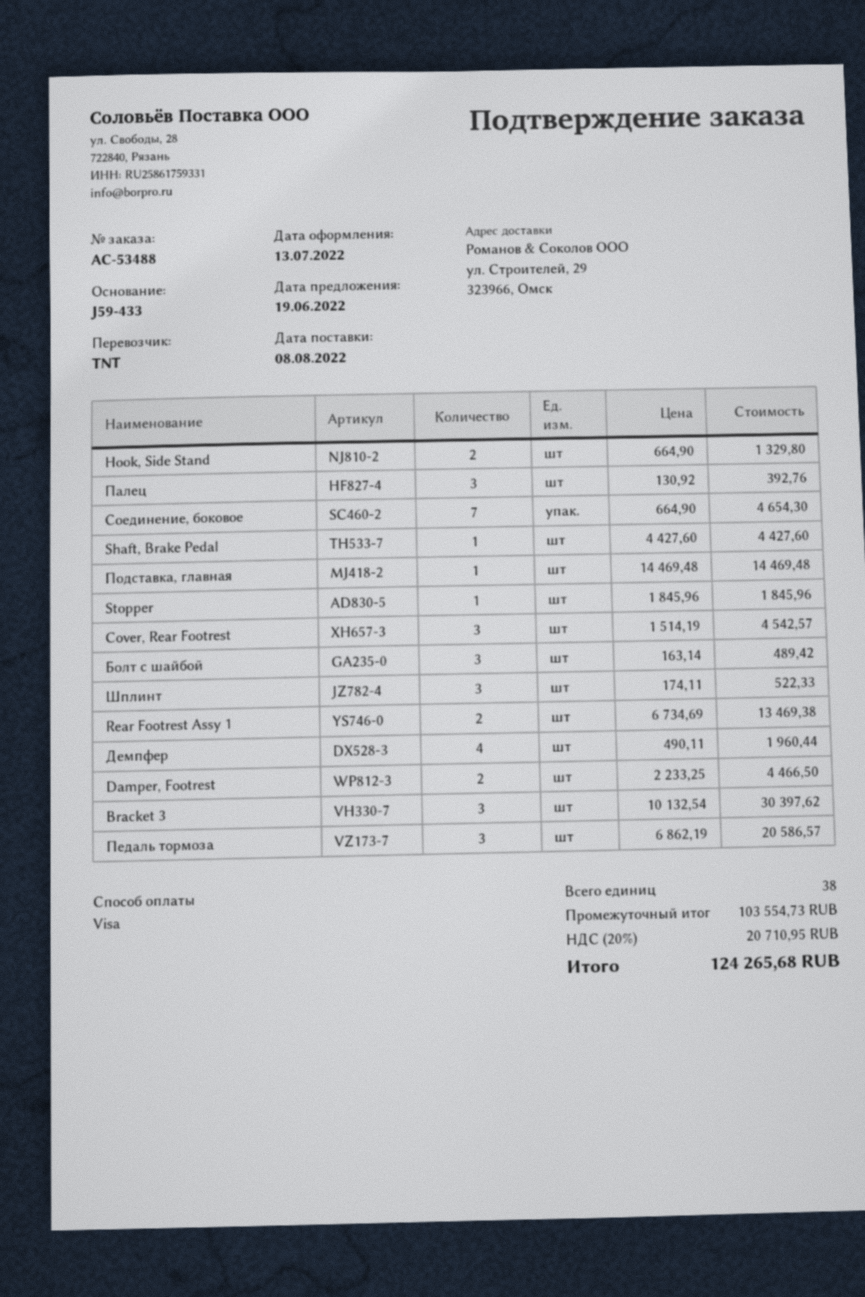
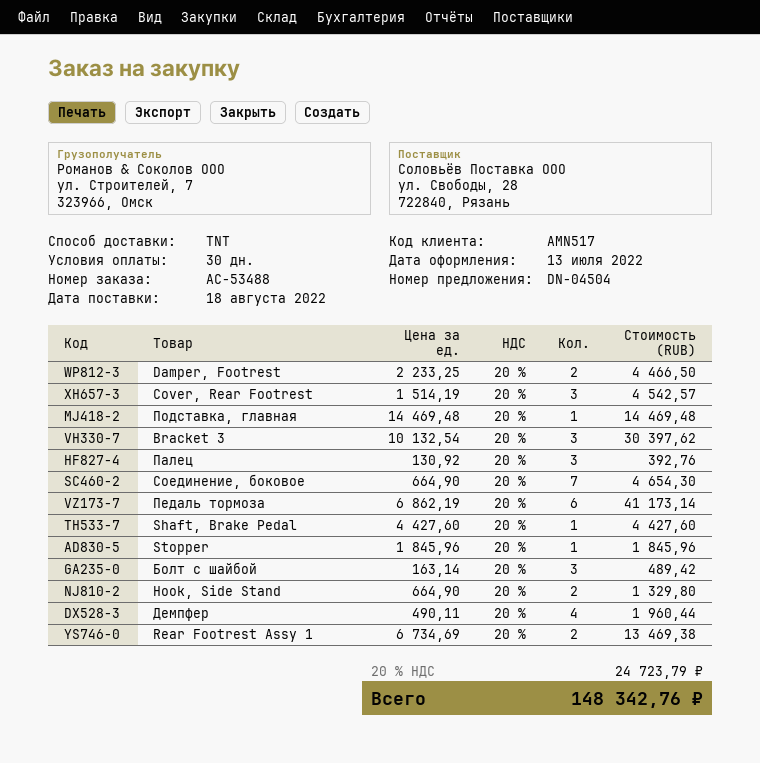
delivery date: 2022-08-08 -> 2022-08-18
ship to: ул. Строителей, 29, 323966, Омск -> ул. Строителей, 7, 323966, Омск
Шплинт: 3 x 174.11 = 522.33 -> none
Педаль тормоза: 3 x 6862.19 = 20586.57 -> 6 x 6862.19 = 41173.14
tax: 20% = 20710.95 -> 20% = 24723.79
total: 124265.68 -> 148342.76

